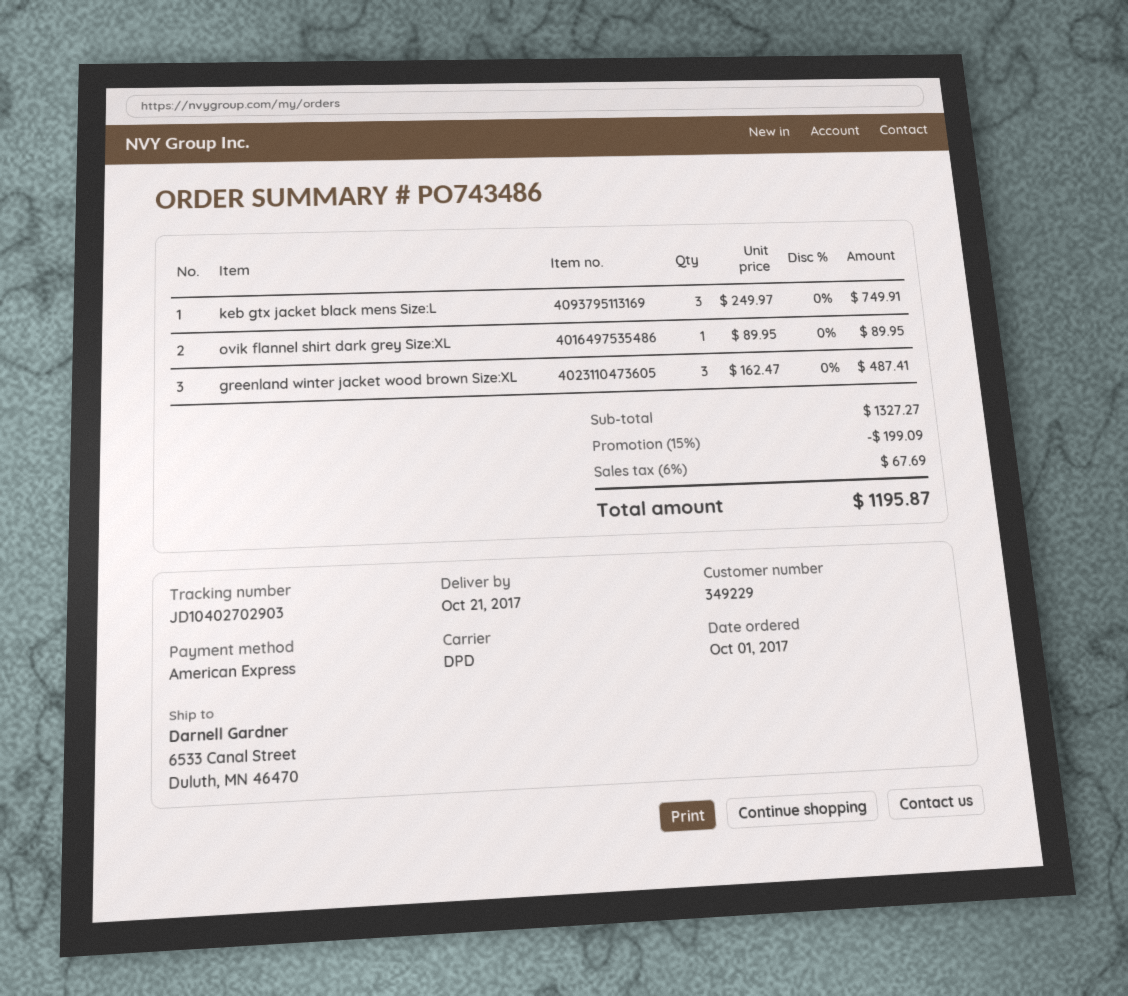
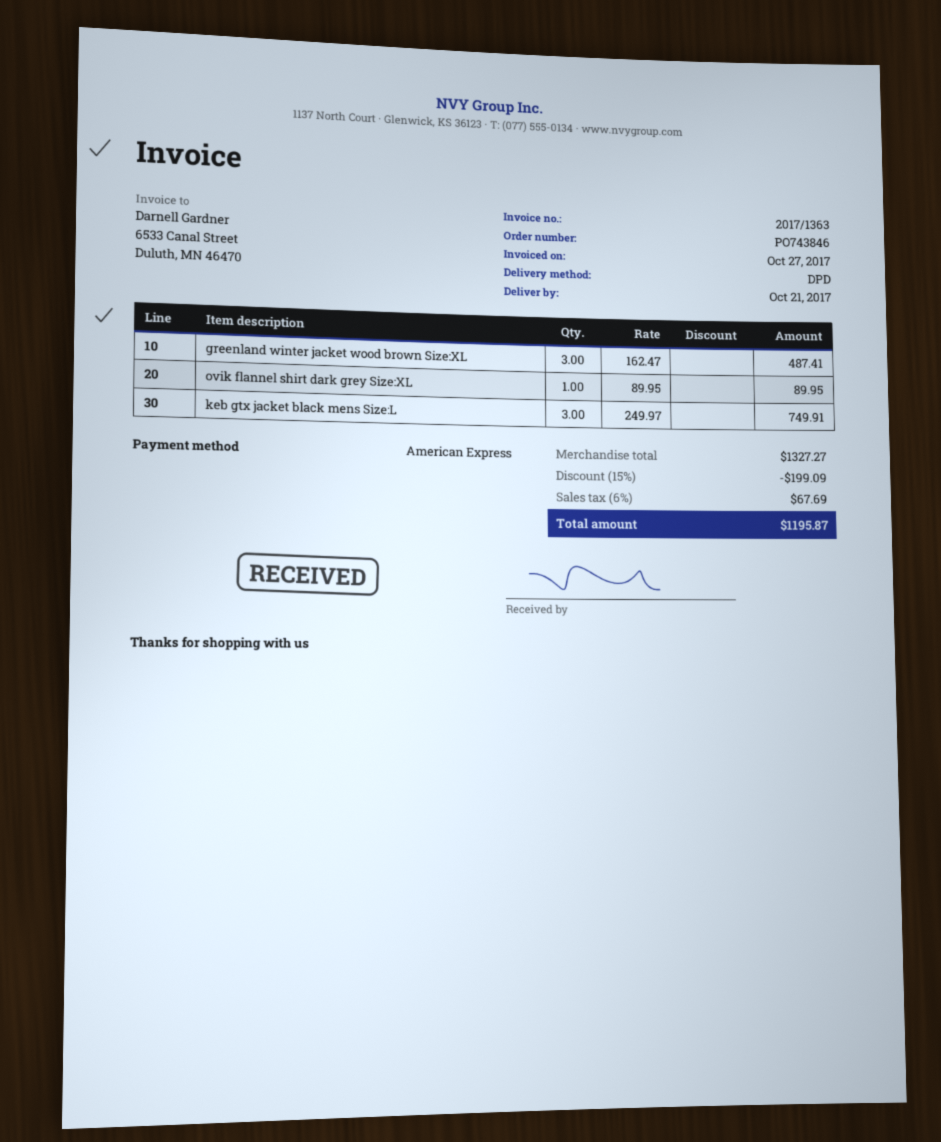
order number: PO743486 -> PO743846

